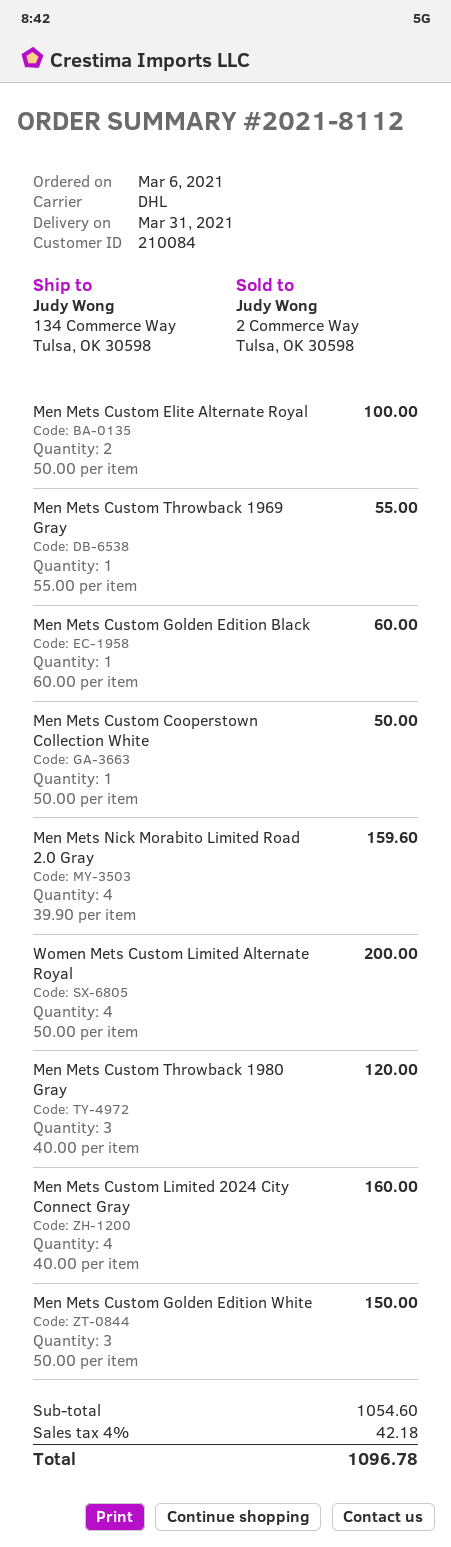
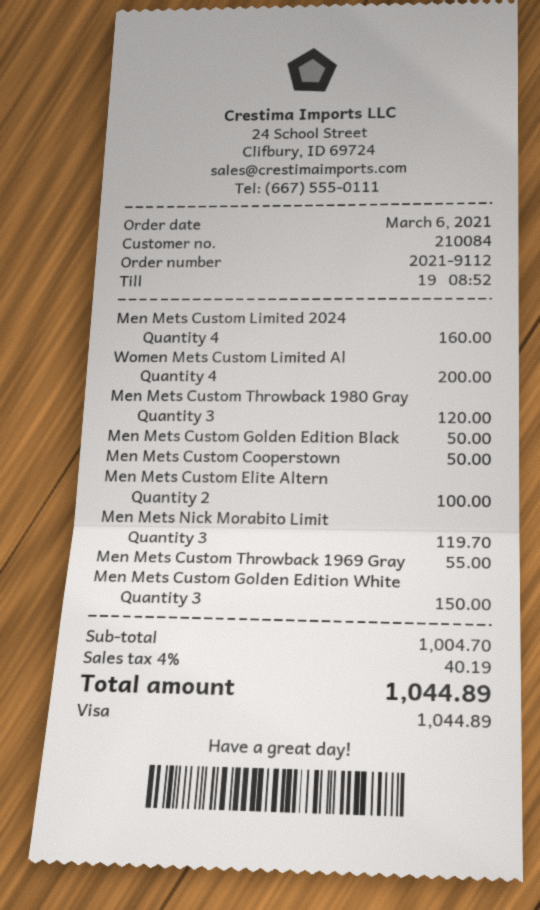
order number: 2021-8112 -> 2021-9112
Men Mets Custom Golden Edition Black: 1 for 60.00 -> 1 for 50.00
Men Mets Nick Morabito Limited Road 2.0 Gray: 4 for 159.60 -> 3 for 119.70
subtotal: 1054.60 -> 1004.70
tax: 4% = 42.18 -> 4% = 40.19
total: 1096.78 -> 1044.89

